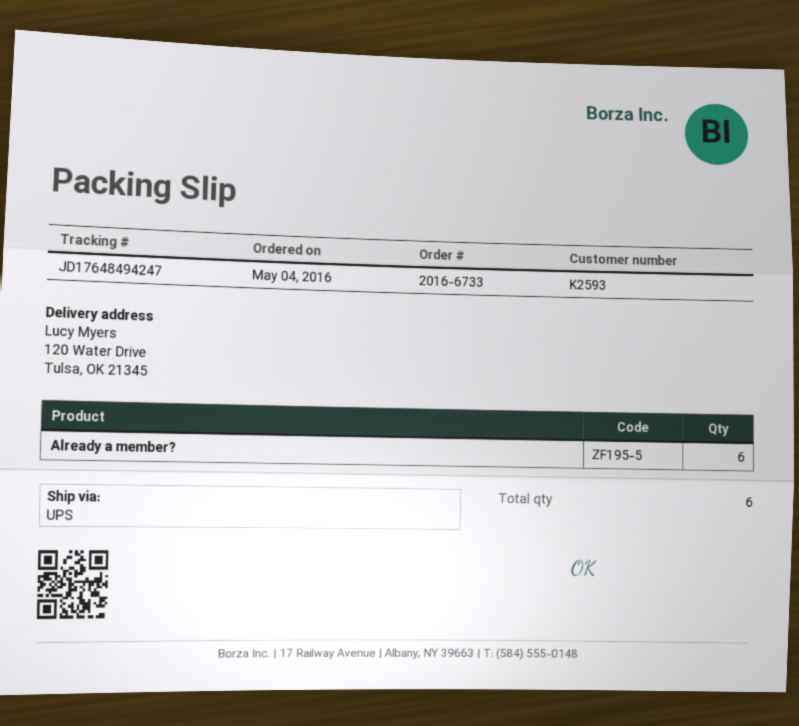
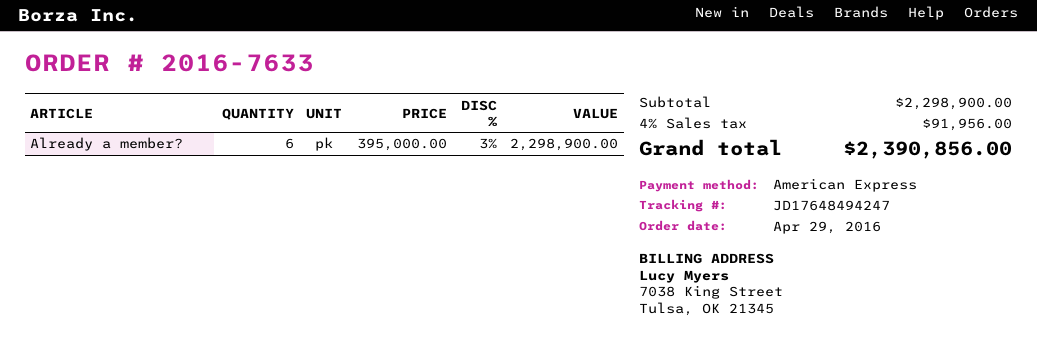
order number: 2016-6733 -> 2016-7633
order date: 2016-05-04 -> 2016-04-29

